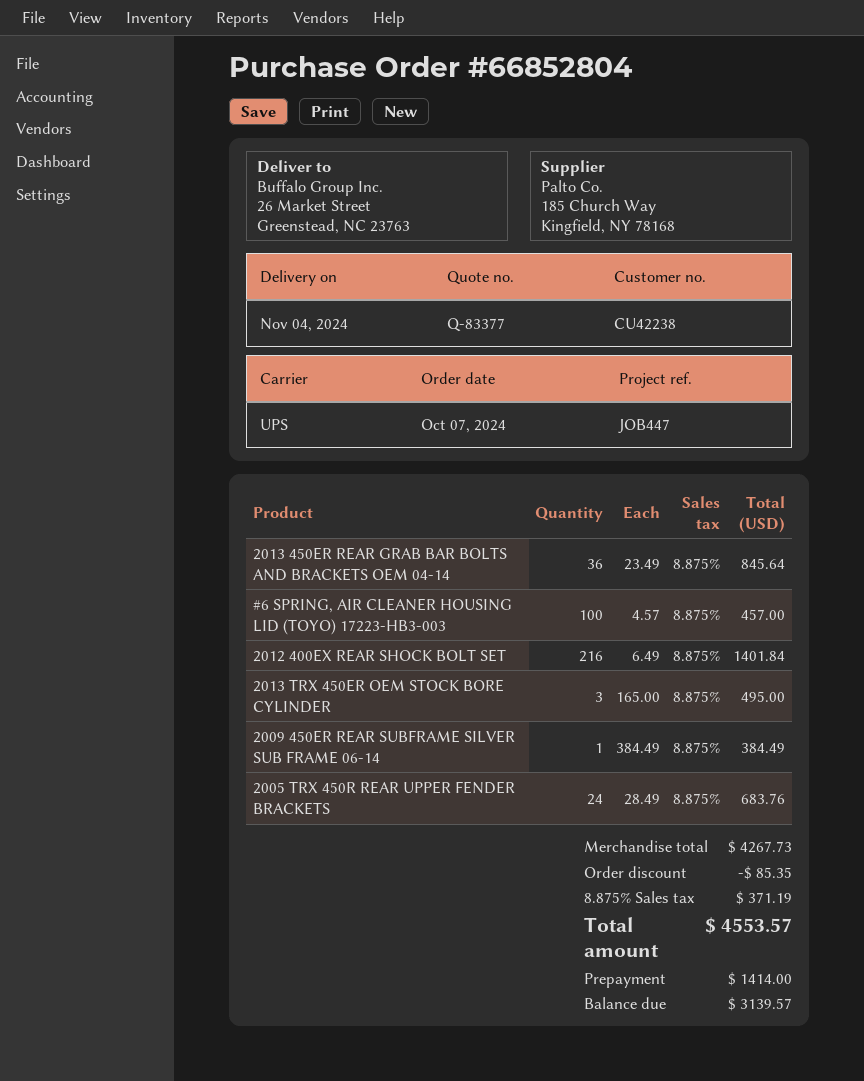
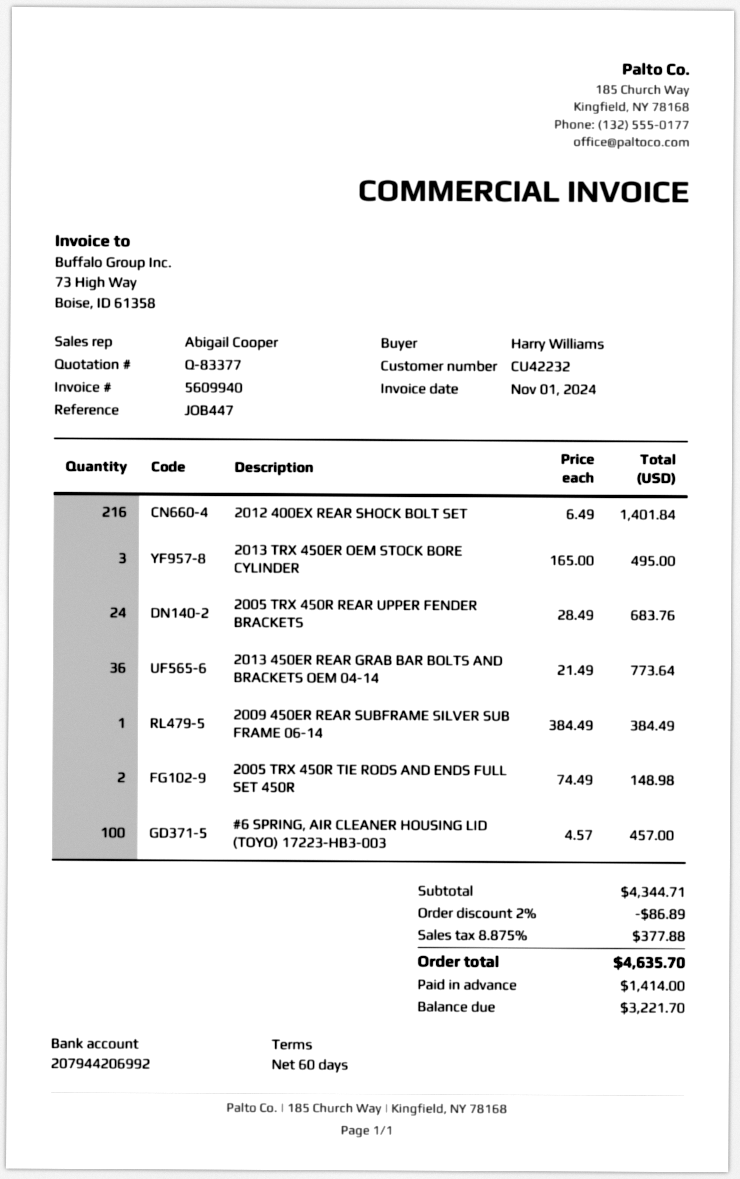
customer number: CU42238 -> CU42232
2013 450ER REAR GRAB BAR BOLTS AND BRACKETS OEM 04-14: 36 x 23.49 = 845.64 -> 36 x 21.49 = 773.64
2005 TRX 450R TIE RODS AND ENDS FULL SET 450R: none -> 2 x 74.49 = 148.98
subtotal: 4267.73 -> 4344.71
discount: 85.35 -> 86.89
tax: 8.875% = 371.19 -> 8.875% = 377.88
total: 4553.57 -> 4635.70
balance: 3139.57 -> 3221.70

